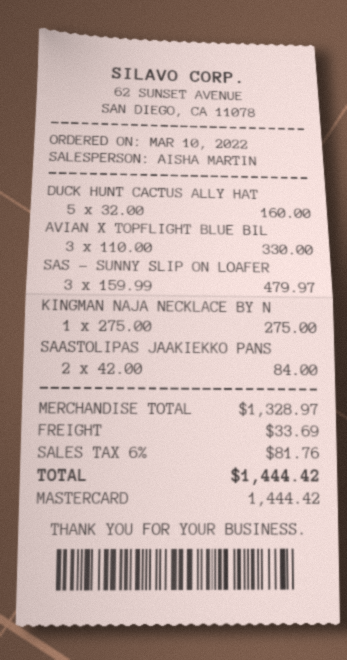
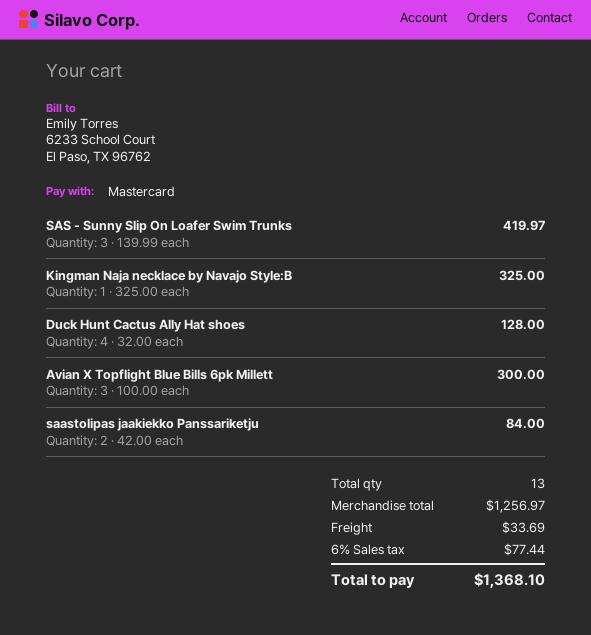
DUCK HUNT CACTUS ALLY HAT: 5 x 32.00 = 160.00 -> 4 x 32.00 = 128.00
AVIAN X TOPFLIGHT BLUE BIL: 3 x 110.00 = 330.00 -> 3 x 100.00 = 300.00
SAS - SUNNY SLIP ON LOAFER: 3 x 159.99 = 479.97 -> 3 x 139.99 = 419.97
KINGMAN NAJA NECKLACE BY N: 1 x 275.00 = 275.00 -> 1 x 325.00 = 325.00
subtotal: 1328.97 -> 1256.97
tax: 6% = 81.76 -> 6% = 77.44
total: 1444.42 -> 1368.10

